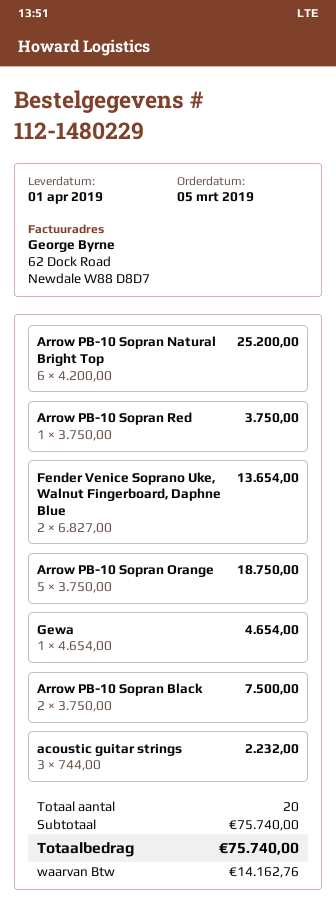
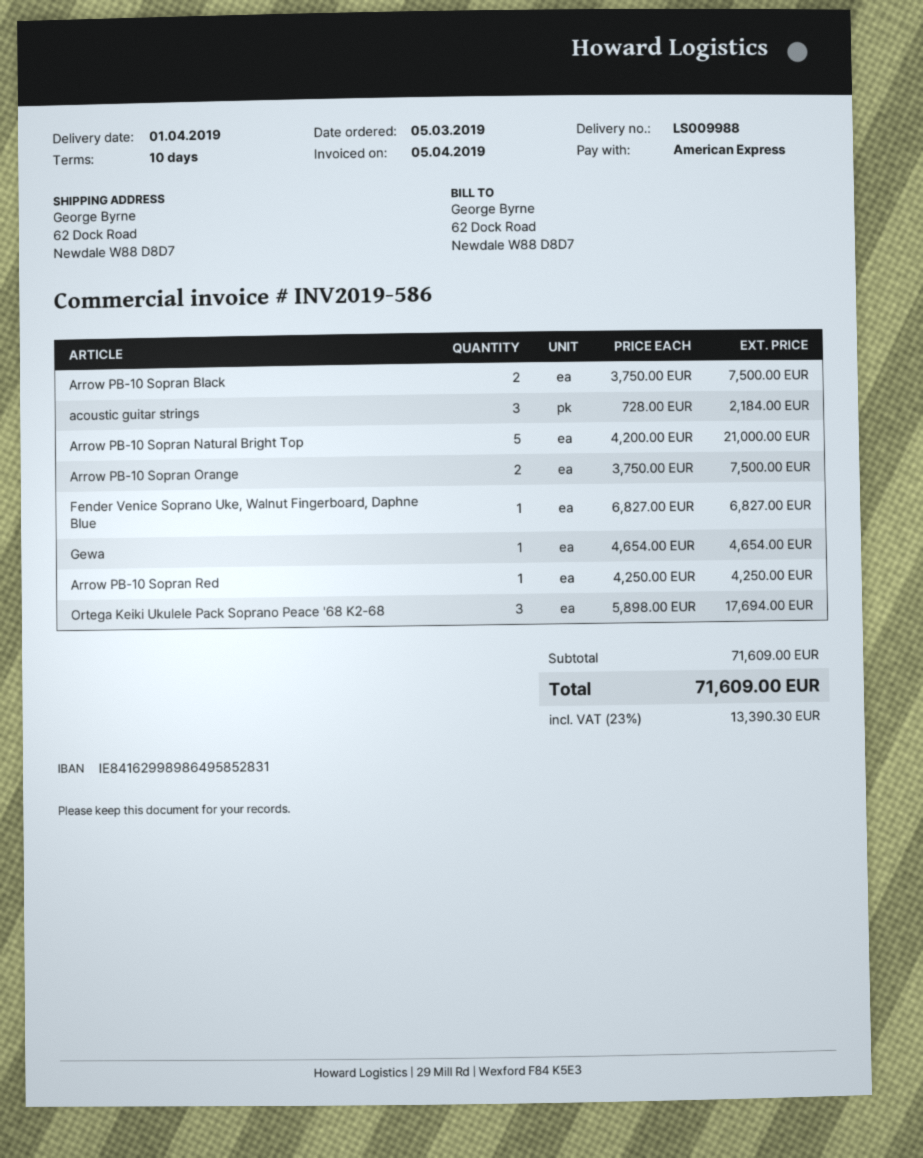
Arrow PB-10 Sopran Natural Bright Top: 6 x 4200.00 = 25200.00 -> 5 x 4200.00 = 21000.00
Arrow PB-10 Sopran Red: 1 x 3750.00 = 3750.00 -> 1 x 4250.00 = 4250.00
Fender Venice Soprano Uke, Walnut Fingerboard, Daphne Blue: 2 x 6827.00 = 13654.00 -> 1 x 6827.00 = 6827.00
Arrow PB-10 Sopran Orange: 5 x 3750.00 = 18750.00 -> 2 x 3750.00 = 7500.00
acoustic guitar strings: 3 x 744.00 = 2232.00 -> 3 x 728.00 = 2184.00
Ortega Keiki Ukulele Pack Soprano Peace '68 K2-68: none -> 3 x 5898.00 = 17694.00
subtotal: 75740.00 -> 71609.00
tax: 14162.76 -> 13390.30
total: 75740.00 -> 71609.00

